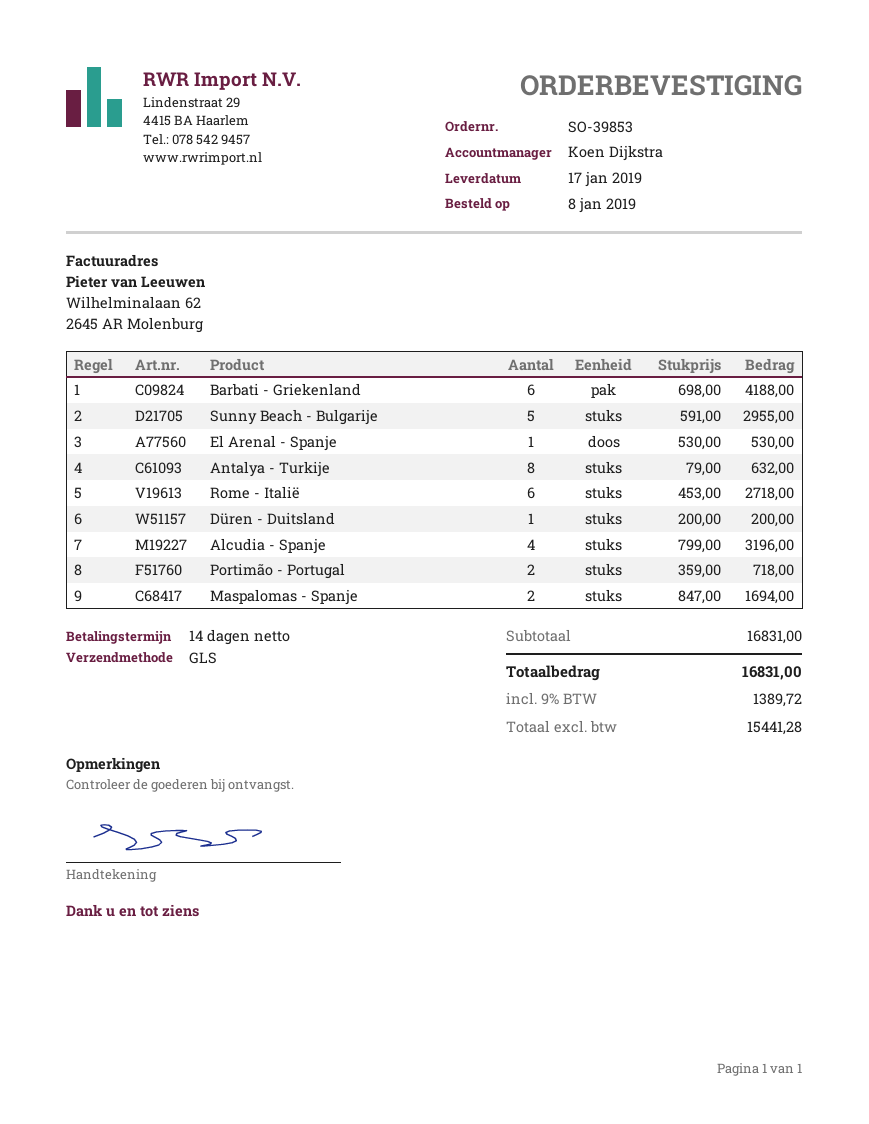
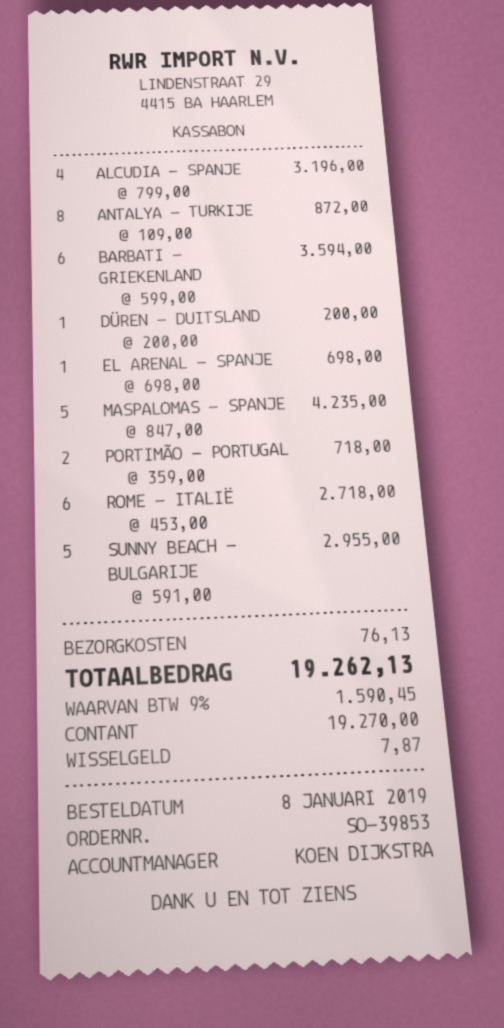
Barbati - Griekenland: 6 x 698.00 = 4188.00 -> 6 x 599.00 = 3594.00
El Arenal - Spanje: 1 x 530.00 = 530.00 -> 1 x 698.00 = 698.00
Antalya - Turkije: 8 x 79.00 = 632.00 -> 8 x 109.00 = 872.00
Maspalomas - Spanje: 2 x 847.00 = 1694.00 -> 5 x 847.00 = 4235.00
shipping: none -> 76.13
tax: 9% = 1389.72 -> 9% = 1590.45
total: 16831.00 -> 19262.13

